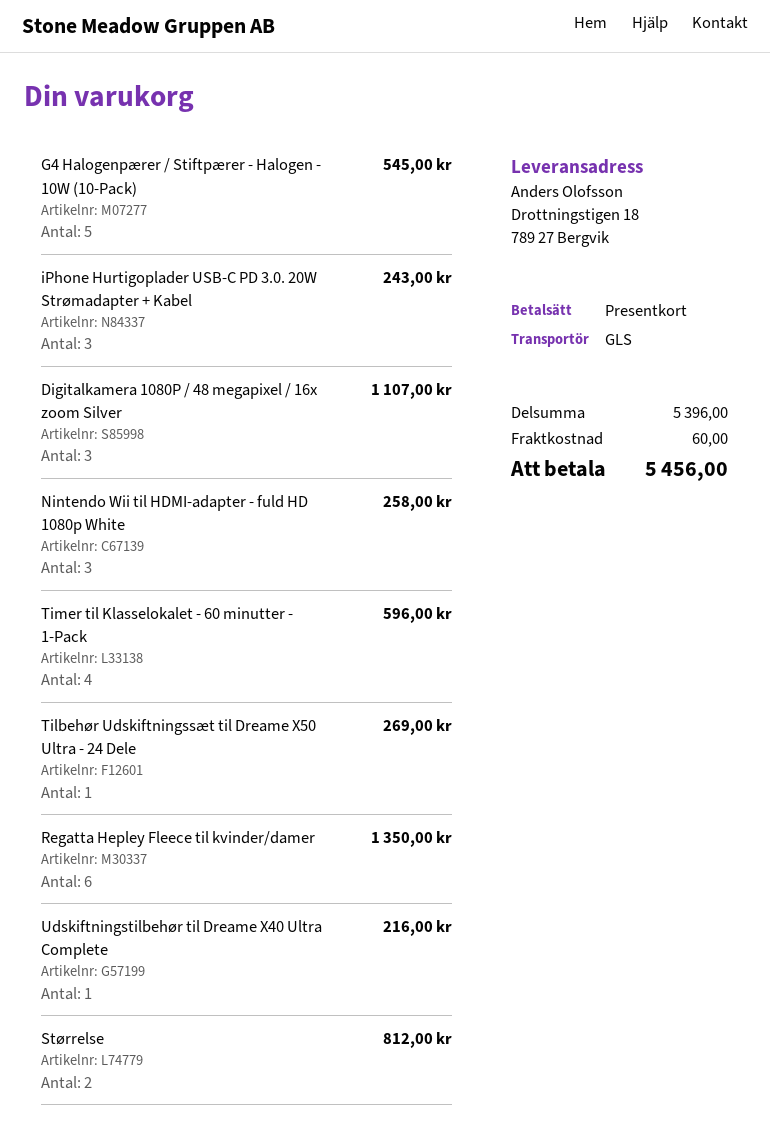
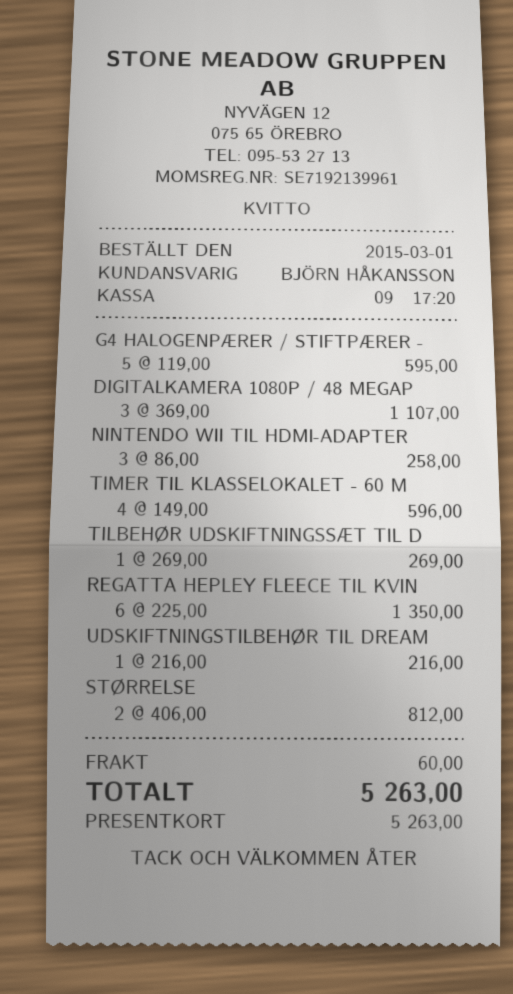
G4 Halogenpærer / Stiftpærer - Halogen - 10W (10-Pack): 5 for 545.00 -> 5 for 595.00
iPhone Hurtigoplader USB-C PD 3.0. 20W Strømadapter + Kabel: 3 for 243.00 -> none
total: 5456.00 -> 5263.00

